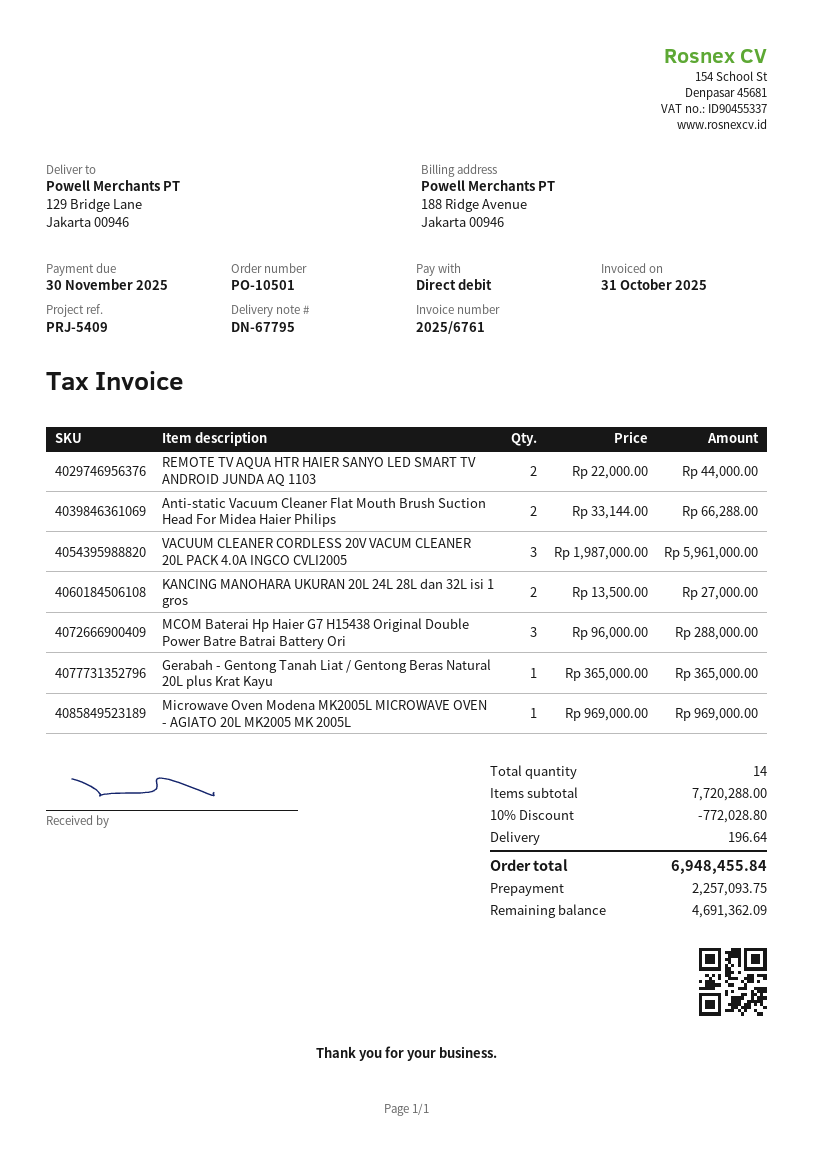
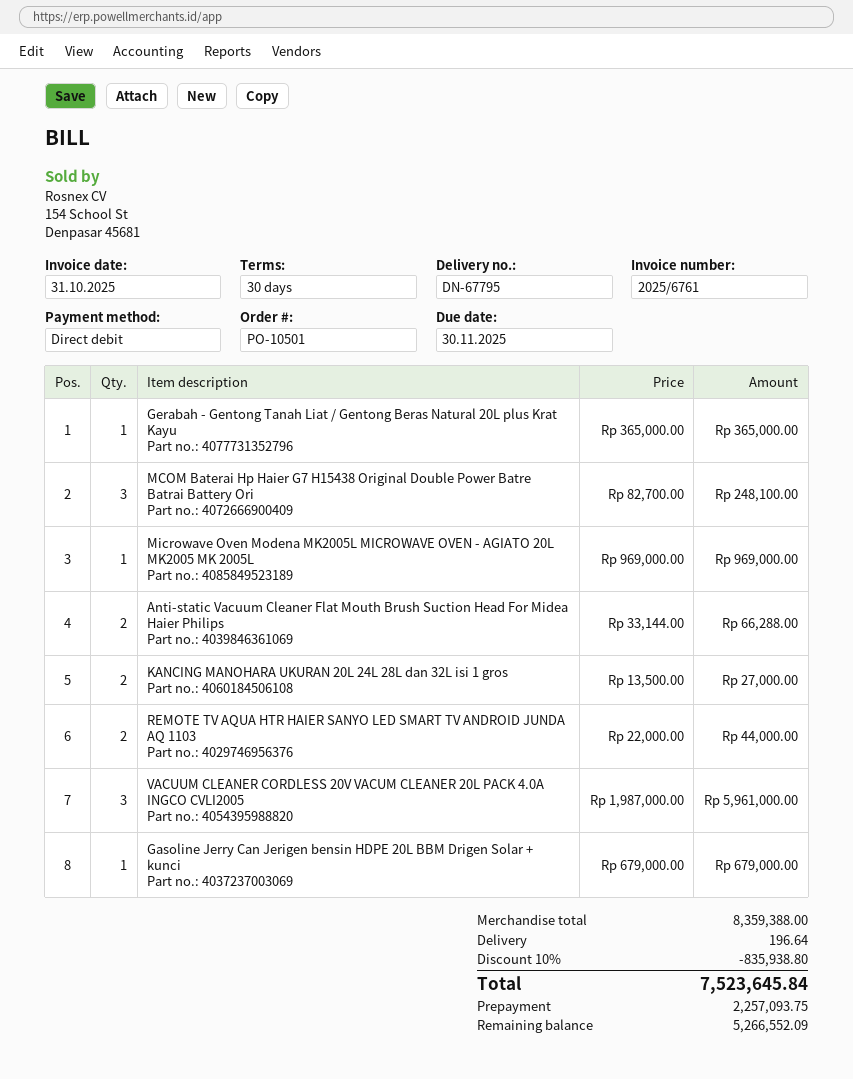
MCOM Baterai Hp Haier G7 H15438 Original Double Power Batre Batrai Battery Ori: 3 x 96000.00 = 288000.00 -> 3 x 82700.00 = 248100.00
Gasoline Jerry Can Jerigen bensin HDPE 20L BBM Drigen Solar + kunci: none -> 1 x 679000.00 = 679000.00
subtotal: 7720288.00 -> 8359388.00
discount: 10% = 772028.80 -> 10% = 835938.80
total: 6948455.84 -> 7523645.84
balance: 4691362.09 -> 5266552.09

